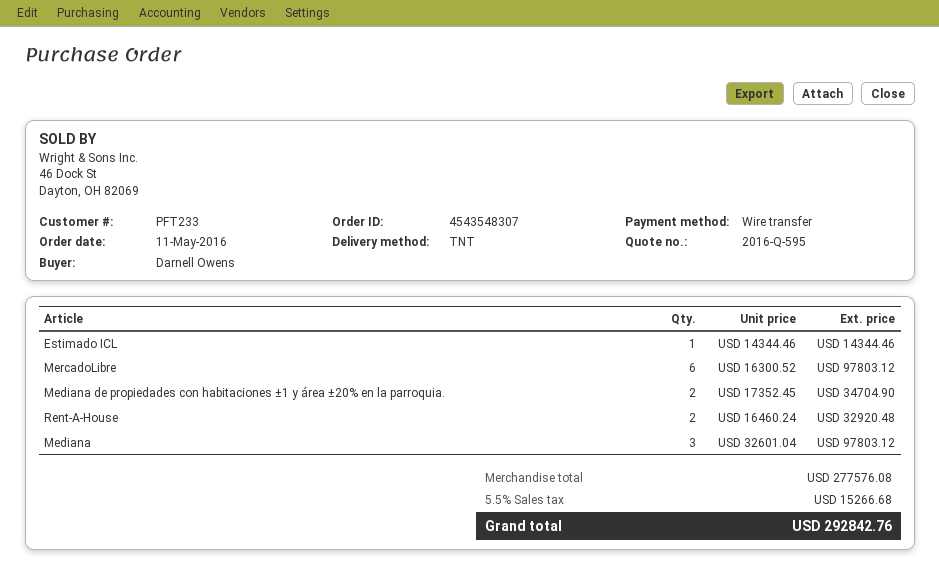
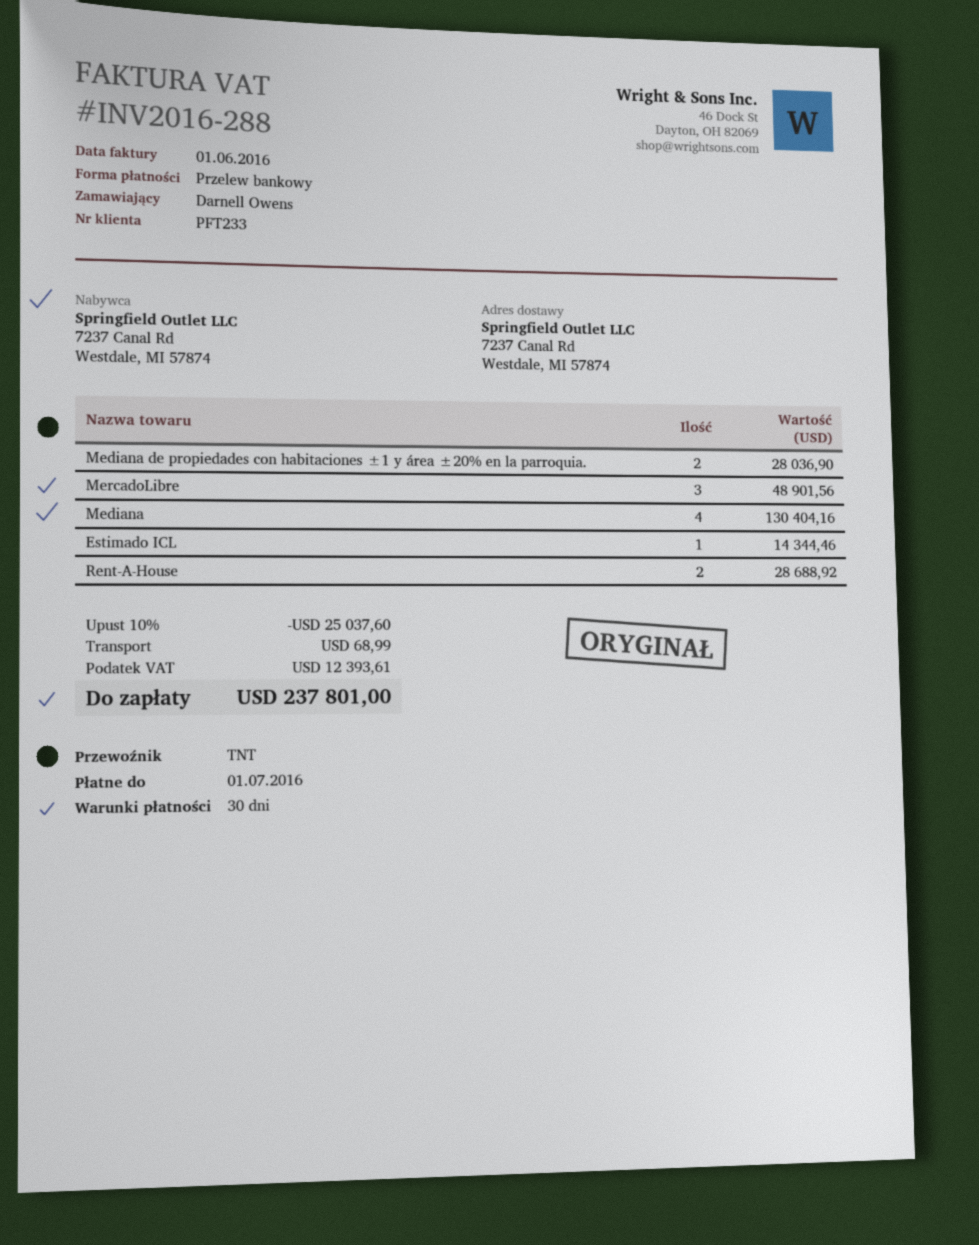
MercadoLibre: 6 for 97803.12 -> 3 for 48901.56
Mediana de propiedades con habitaciones ±1 y área ±20% en la parroquia.: 2 for 34704.90 -> 2 for 28036.90
Rent-A-House: 2 for 32920.48 -> 2 for 28688.92
Mediana: 3 for 97803.12 -> 4 for 130404.16
discount: none -> 10% = 25037.60
shipping: none -> 68.99
tax: 15266.68 -> 12393.61
total: 292842.76 -> 237801.00

